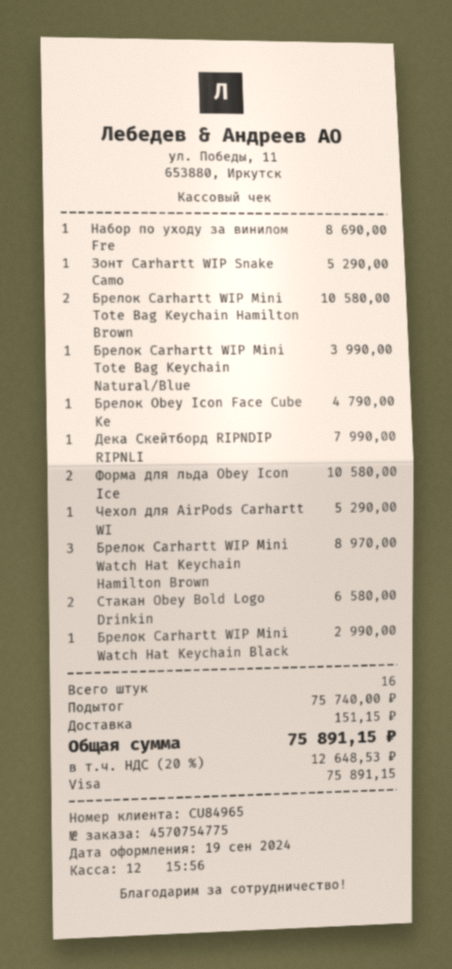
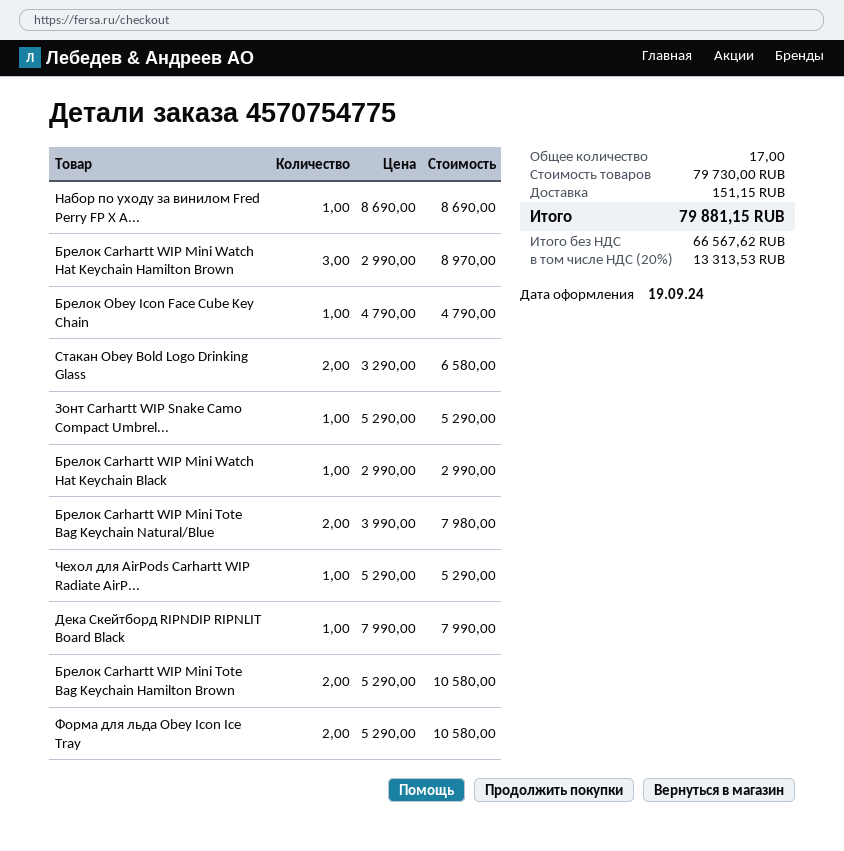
Брелок Carhartt WIP Mini Tote Bag Keychain Natural/Blue: 1 for 3990.00 -> 2 for 7980.00
total quantity: 16 -> 17
subtotal: 75740.00 -> 79730.00
tax: 20% = 12648.53 -> 20% = 13313.53
total: 75891.15 -> 79881.15

